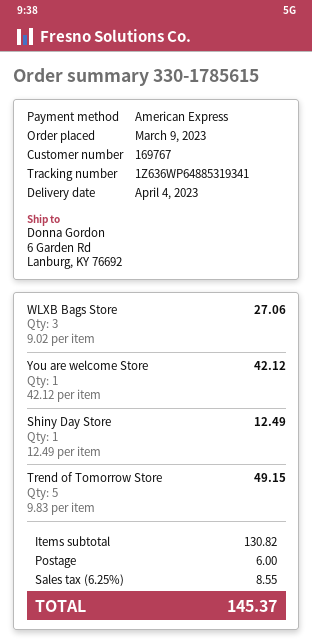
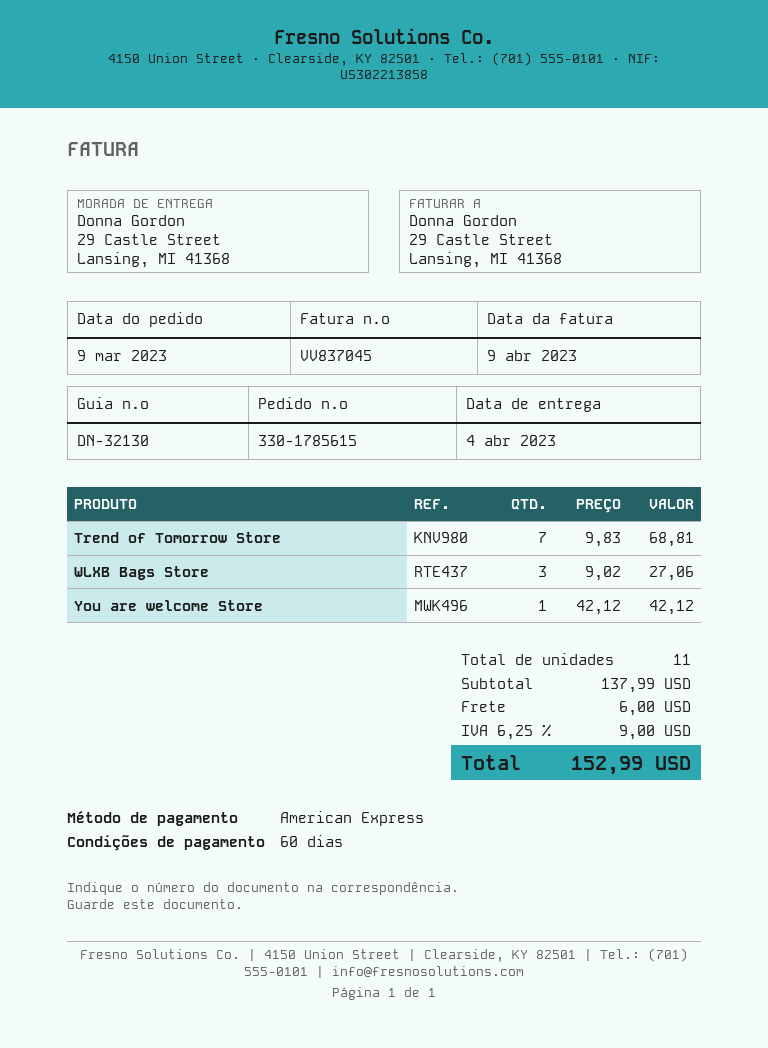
ship to: 6 Garden Rd, Lanburg, KY 76692 -> 29 Castle Street, Lansing, MI 41368
Shiny Day Store: 1 x 12.49 = 12.49 -> none
Trend of Tomorrow Store: 5 x 9.83 = 49.15 -> 7 x 9.83 = 68.81
subtotal: 130.82 -> 137.99
tax: 6.25% = 8.55 -> 6.25% = 9.00
total: 145.37 -> 152.99

